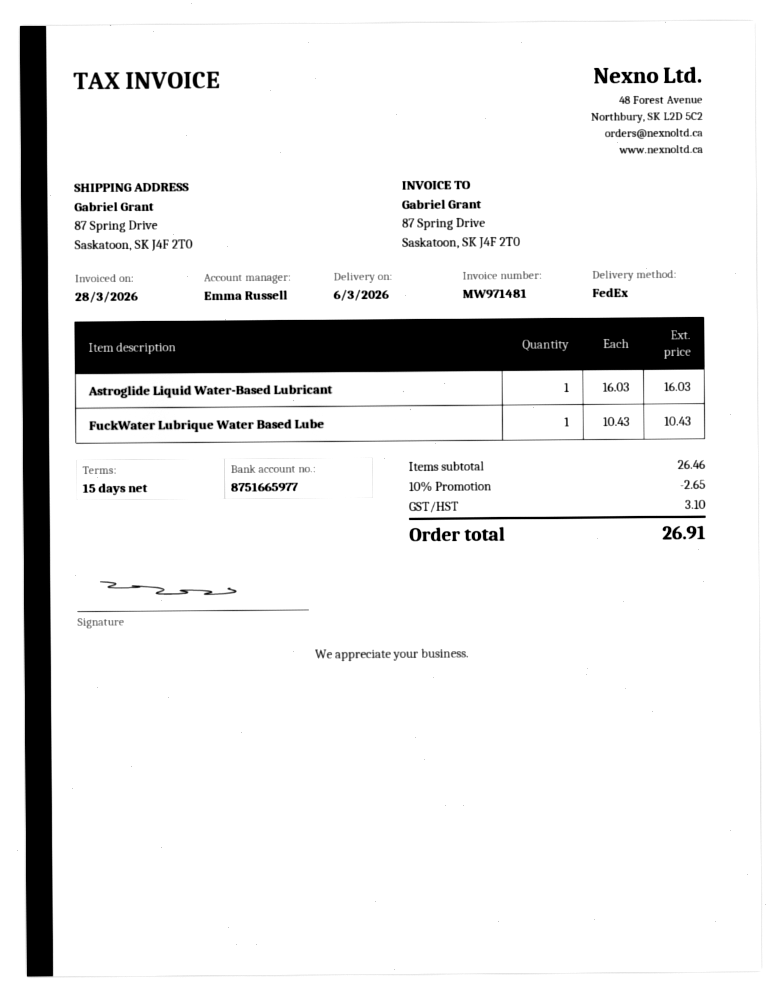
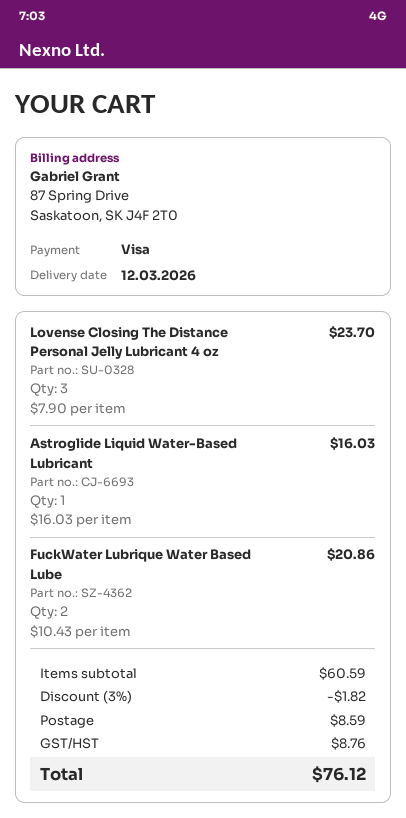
delivery date: 2026-03-06 -> 2026-03-12
FuckWater Lubrique Water Based Lube: 1 x 10.43 = 10.43 -> 2 x 10.43 = 20.86
Lovense Closing The Distance Personal Jelly Lubricant 4 oz: none -> 3 x 7.90 = 23.70
subtotal: 26.46 -> 60.59
discount: 10% = 2.65 -> 3% = 1.82
shipping: none -> 8.59
tax: 3.10 -> 8.76
total: 26.91 -> 76.12

